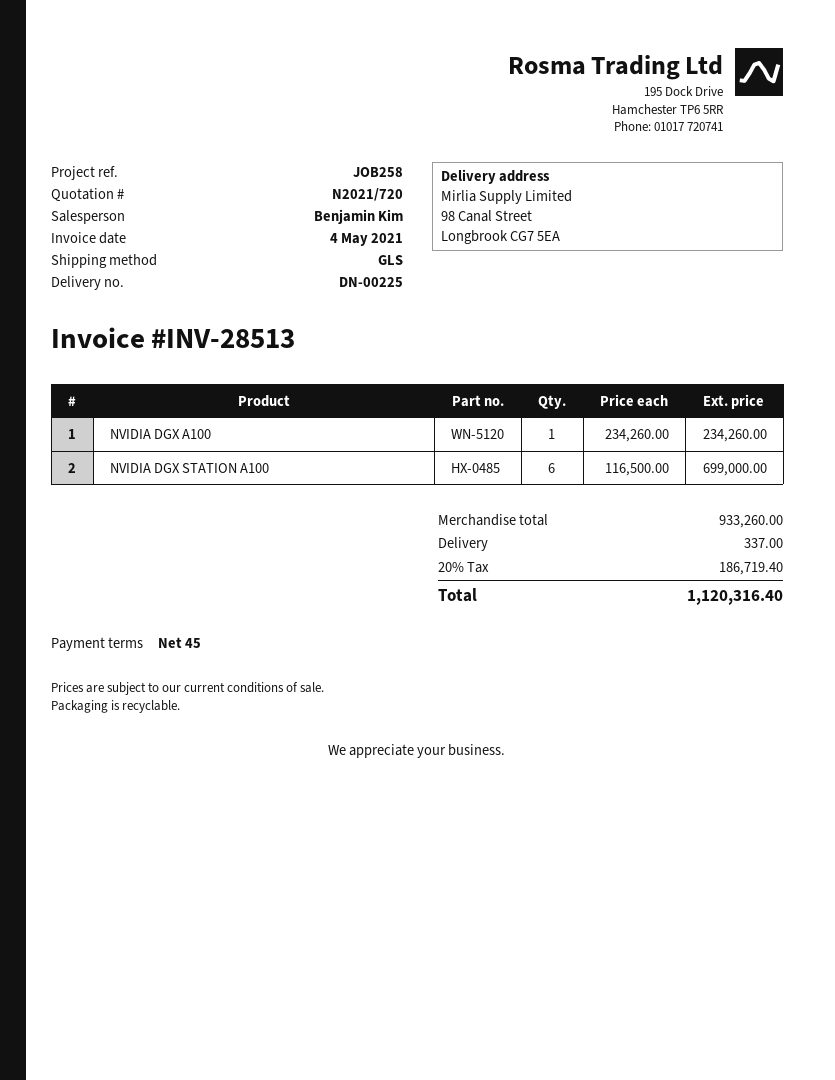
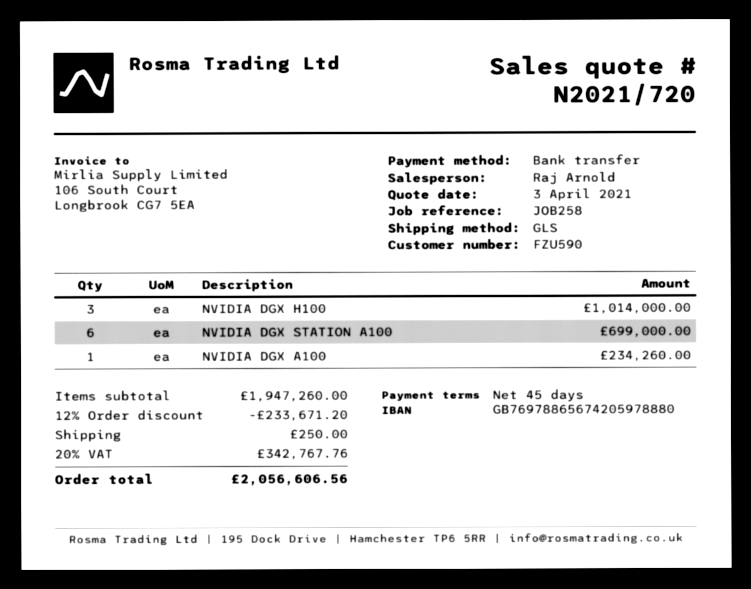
sales rep: Benjamin Kim -> Raj Arnold
NVIDIA DGX H100: none -> 3 for 1014000.00
subtotal: 933260.00 -> 1947260.00
discount: none -> 12% = 233671.20
shipping: 337.00 -> 250.00
tax: 20% = 186719.40 -> 20% = 342767.76
total: 1120316.40 -> 2056606.56

